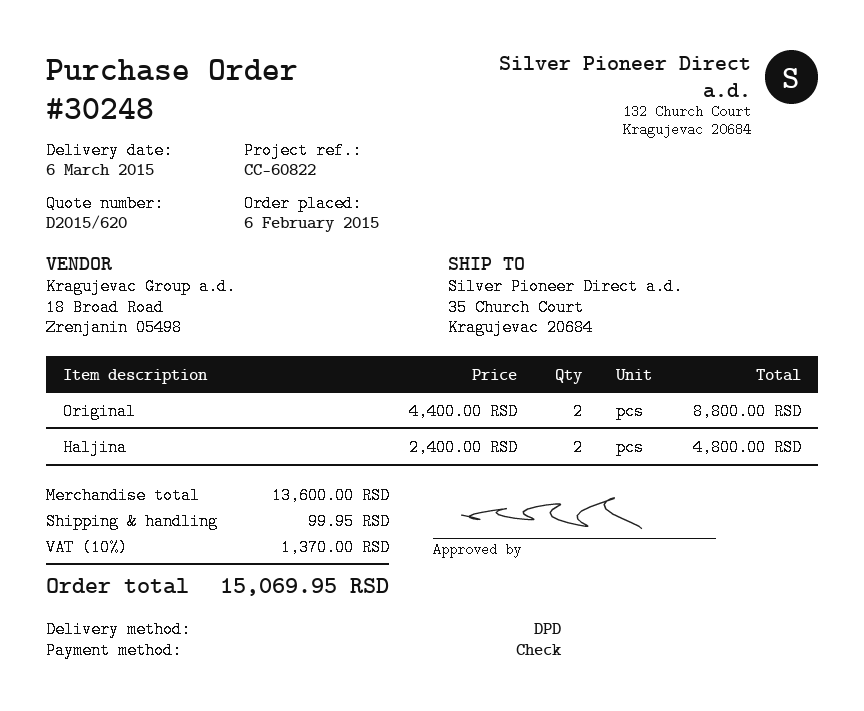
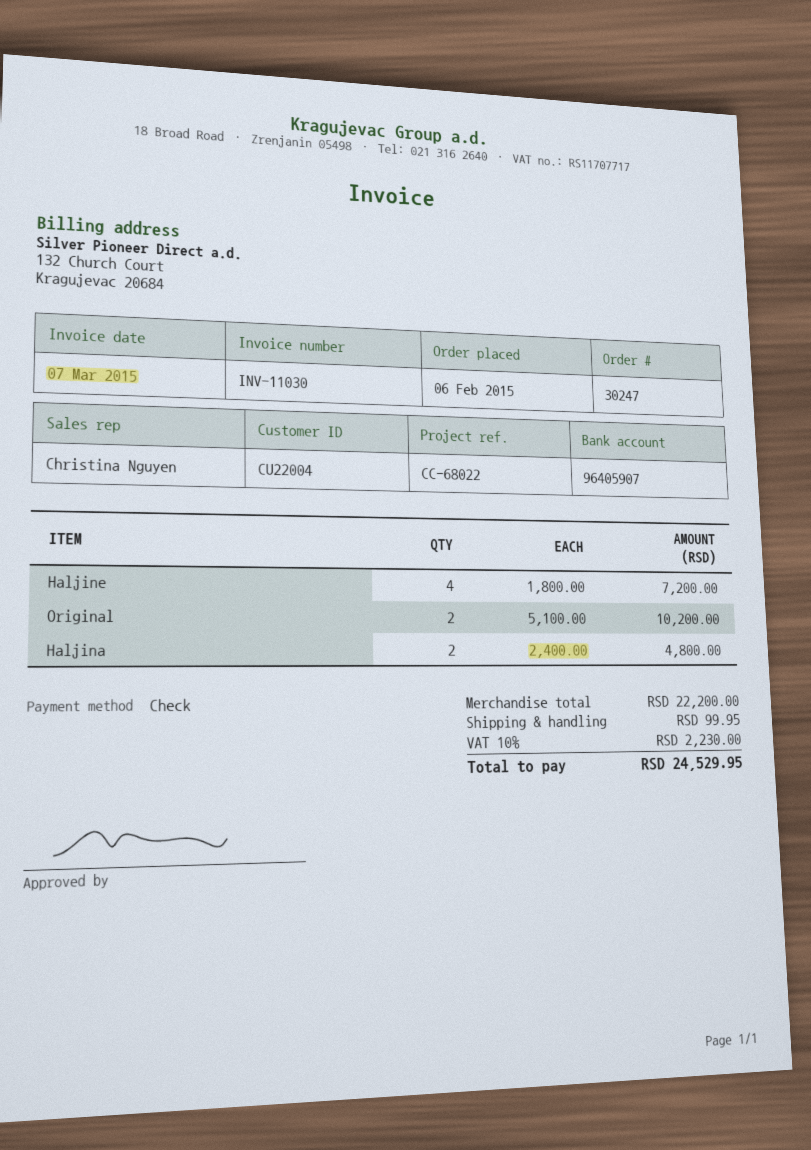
order number: 30248 -> 30247
reference: CC-60822 -> CC-68022
Original: 2 x 4400.00 = 8800.00 -> 2 x 5100.00 = 10200.00
Haljine: none -> 4 x 1800.00 = 7200.00
subtotal: 13600.00 -> 22200.00
tax: 10% = 1370.00 -> 10% = 2230.00
total: 15069.95 -> 24529.95

